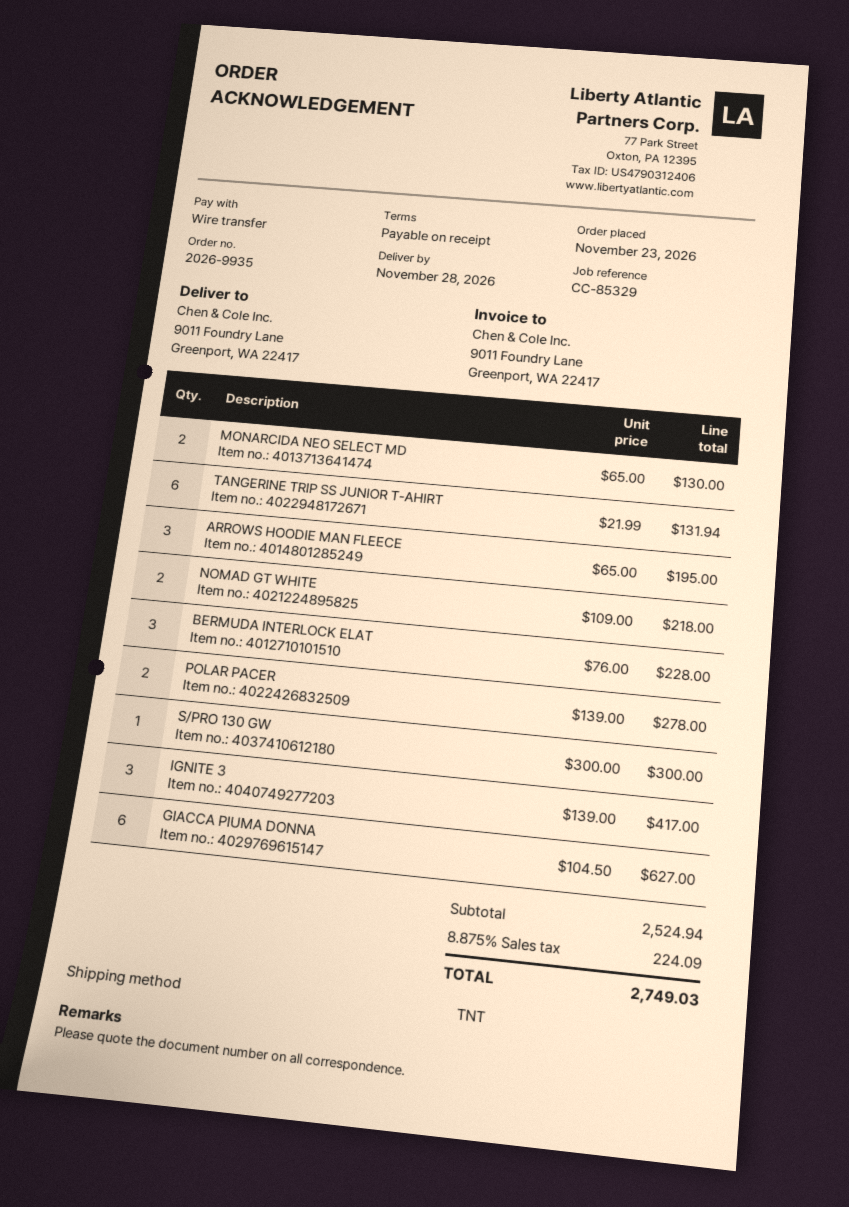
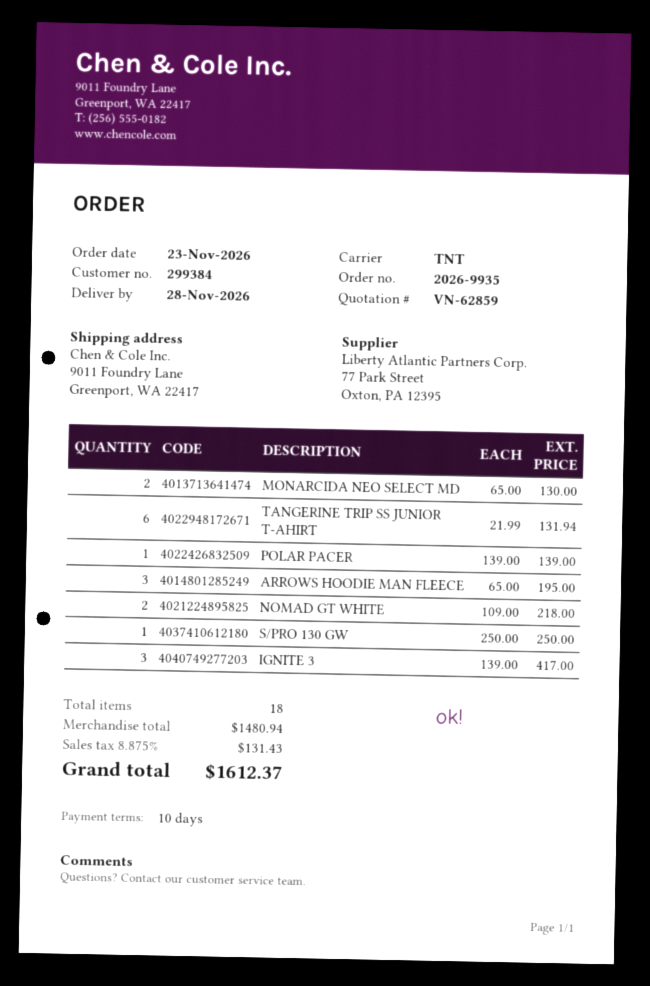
payment terms: on receipt -> 10 days
BERMUDA INTERLOCK ELAT: 3 x 76.00 = 228.00 -> none
POLAR PACER: 2 x 139.00 = 278.00 -> 1 x 139.00 = 139.00
S/PRO 130 GW: 1 x 300.00 = 300.00 -> 1 x 250.00 = 250.00
GIACCA PIUMA DONNA: 6 x 104.50 = 627.00 -> none
subtotal: 2524.94 -> 1480.94
tax: 8.875% = 224.09 -> 8.875% = 131.43
total: 2749.03 -> 1612.37

